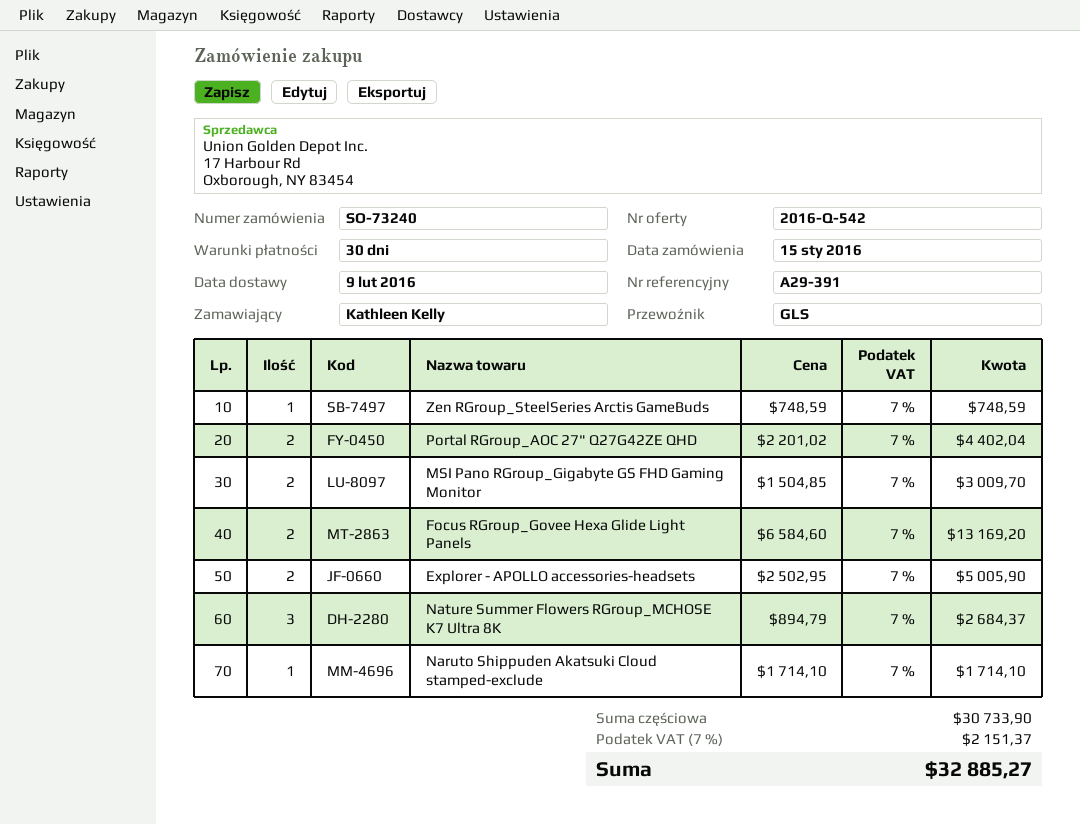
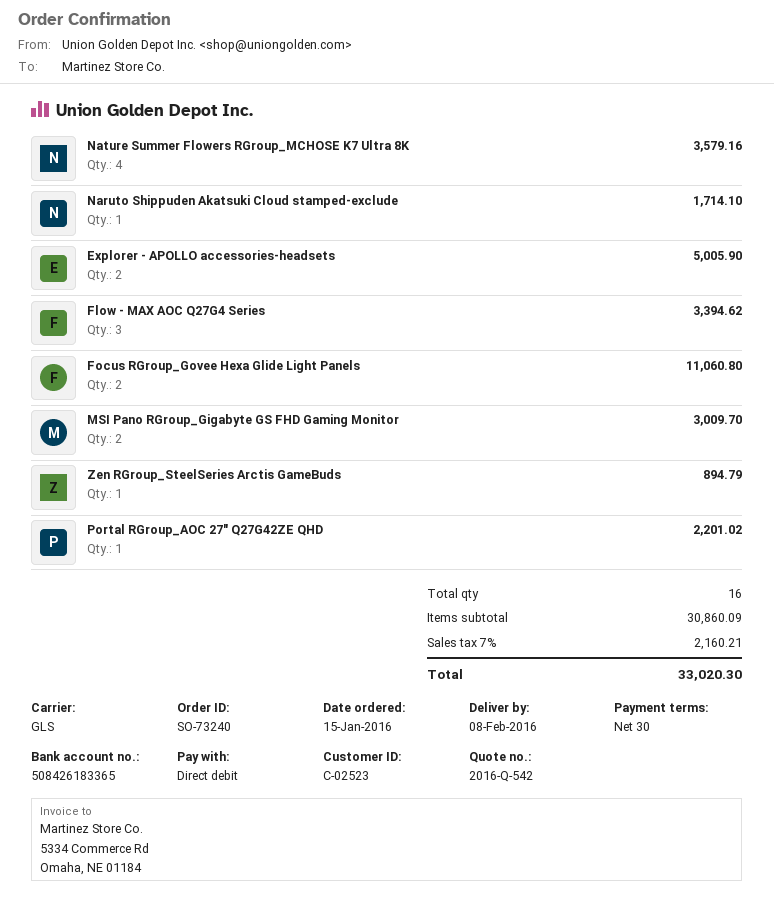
delivery date: 2016-02-09 -> 2016-02-08
Zen RGroup_SteelSeries Arctis GameBuds: 1 for 748.59 -> 1 for 894.79
Portal RGroup_AOC 27" Q27G42ZE QHD: 2 for 4402.04 -> 1 for 2201.02
Focus RGroup_Govee Hexa Glide Light Panels: 2 for 13169.20 -> 2 for 11060.80
Nature Summer Flowers RGroup_MCHOSE K7 Ultra 8K: 3 for 2684.37 -> 4 for 3579.16
Flow - MAX AOC Q27G4 Series: none -> 3 for 3394.62
subtotal: 30733.90 -> 30860.09
tax: 7% = 2151.37 -> 7% = 2160.21
total: 32885.27 -> 33020.30

